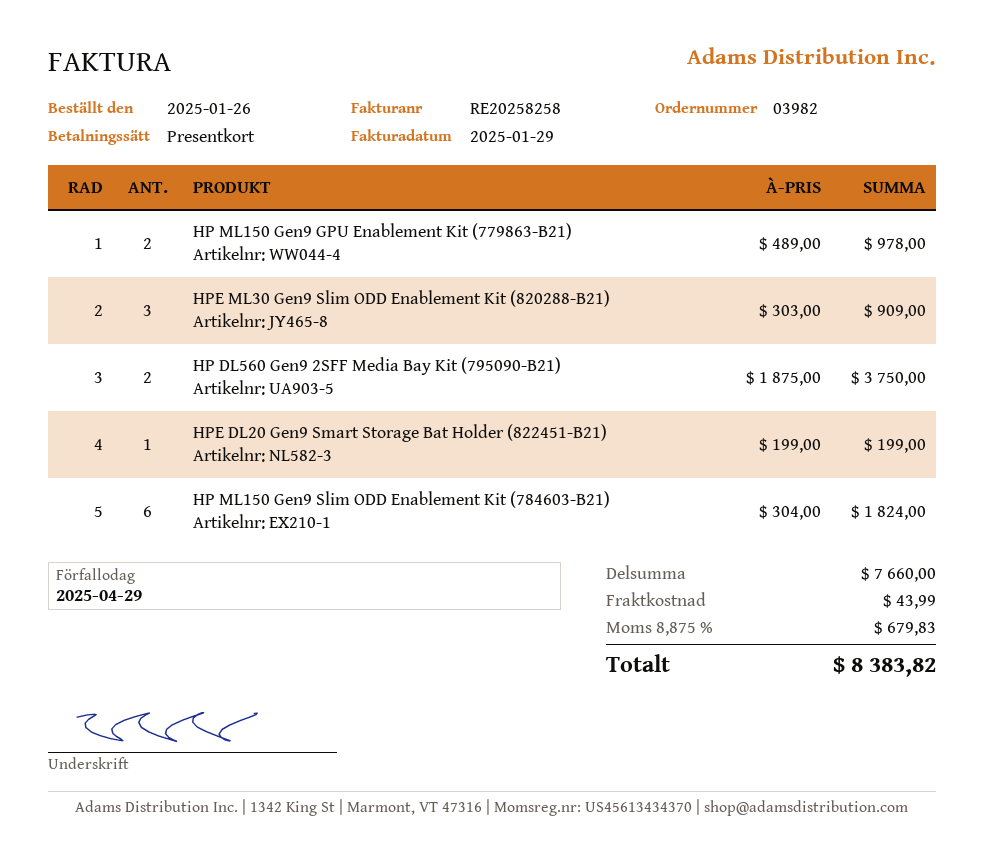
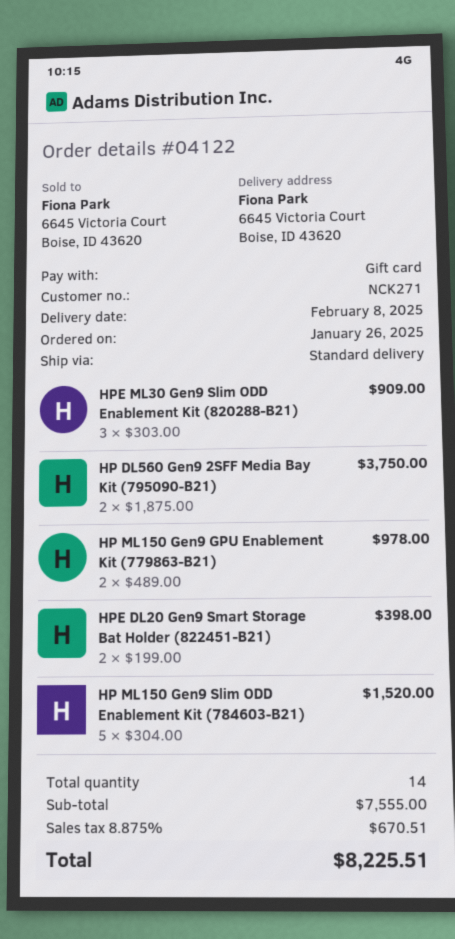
order number: 03982 -> 04122
HPE DL20 Gen9 Smart Storage Bat Holder (822451-B21): 1 x 199.00 = 199.00 -> 2 x 199.00 = 398.00
HP ML150 Gen9 Slim ODD Enablement Kit (784603-B21): 6 x 304.00 = 1824.00 -> 5 x 304.00 = 1520.00
subtotal: 7660.00 -> 7555.00
shipping: 43.99 -> none
tax: 8.875% = 679.83 -> 8.875% = 670.51
total: 8383.82 -> 8225.51

